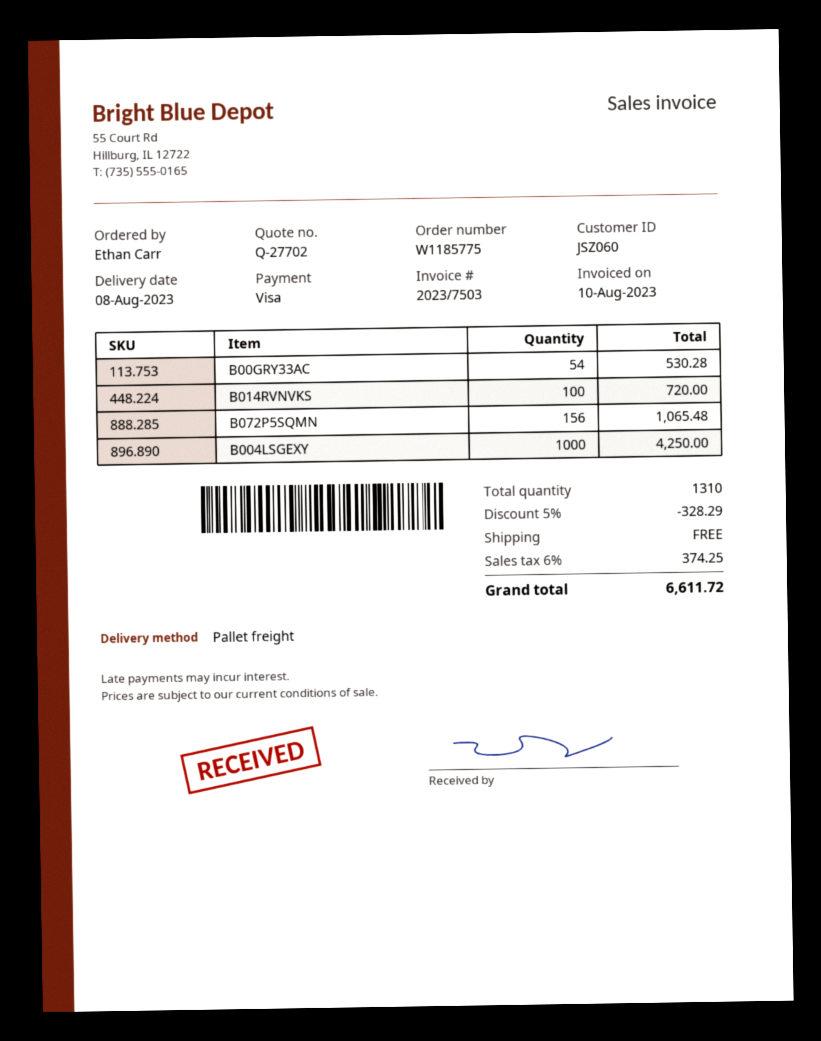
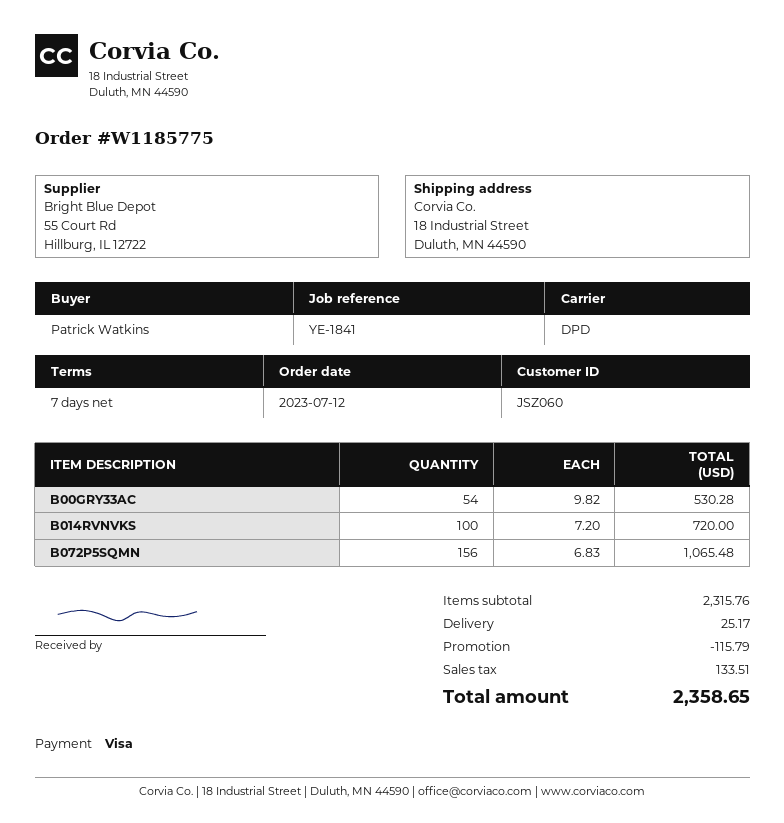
ordered by: Ethan Carr -> Patrick Watkins
shipping method: pallet freight -> DPD
B004LSGEXY: 1000 for 4250.00 -> none
discount: 328.29 -> 115.79
shipping: 0.00 -> 25.17
tax: 374.25 -> 133.51
total: 6611.72 -> 2358.65

